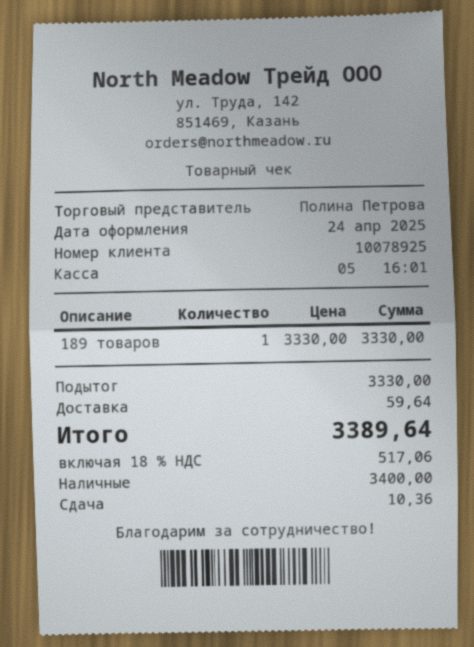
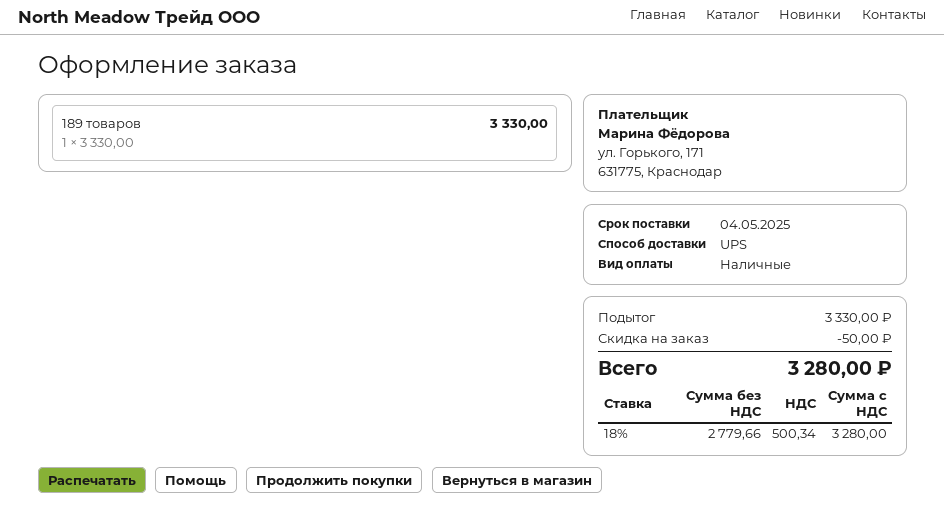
discount: none -> 50.00
shipping: 59.64 -> none
tax: 18% = 517.06 -> 18% = 500.34
total: 3389.64 -> 3280.00

